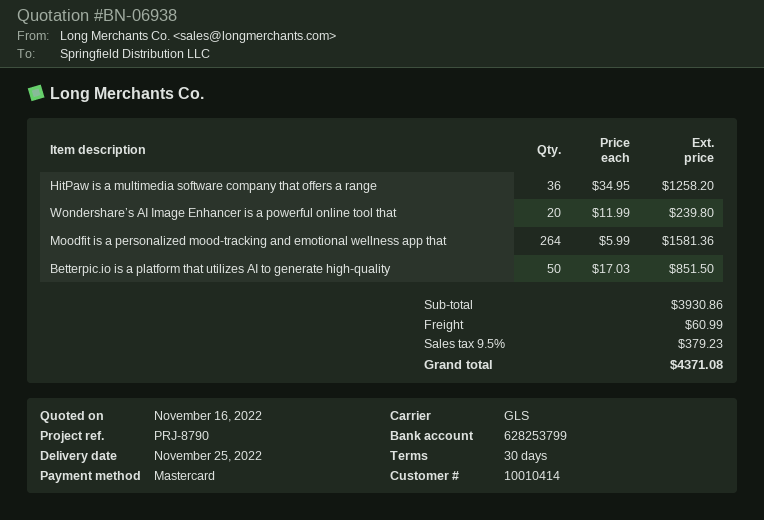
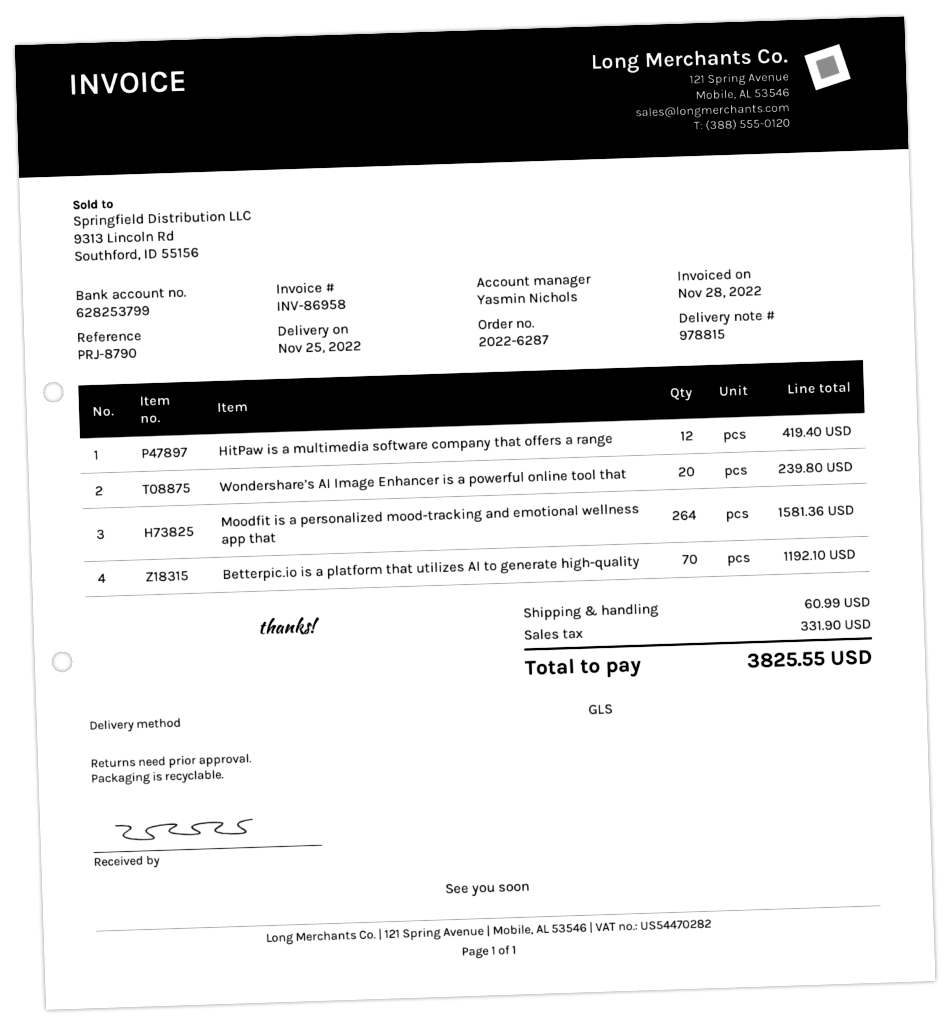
HitPaw is a multimedia software company that offers a range: 36 for 1258.20 -> 12 for 419.40
Betterpic.io is a platform that utilizes AI to generate high-quality: 50 for 851.50 -> 70 for 1192.10
tax: 379.23 -> 331.90
total: 4371.08 -> 3825.55

